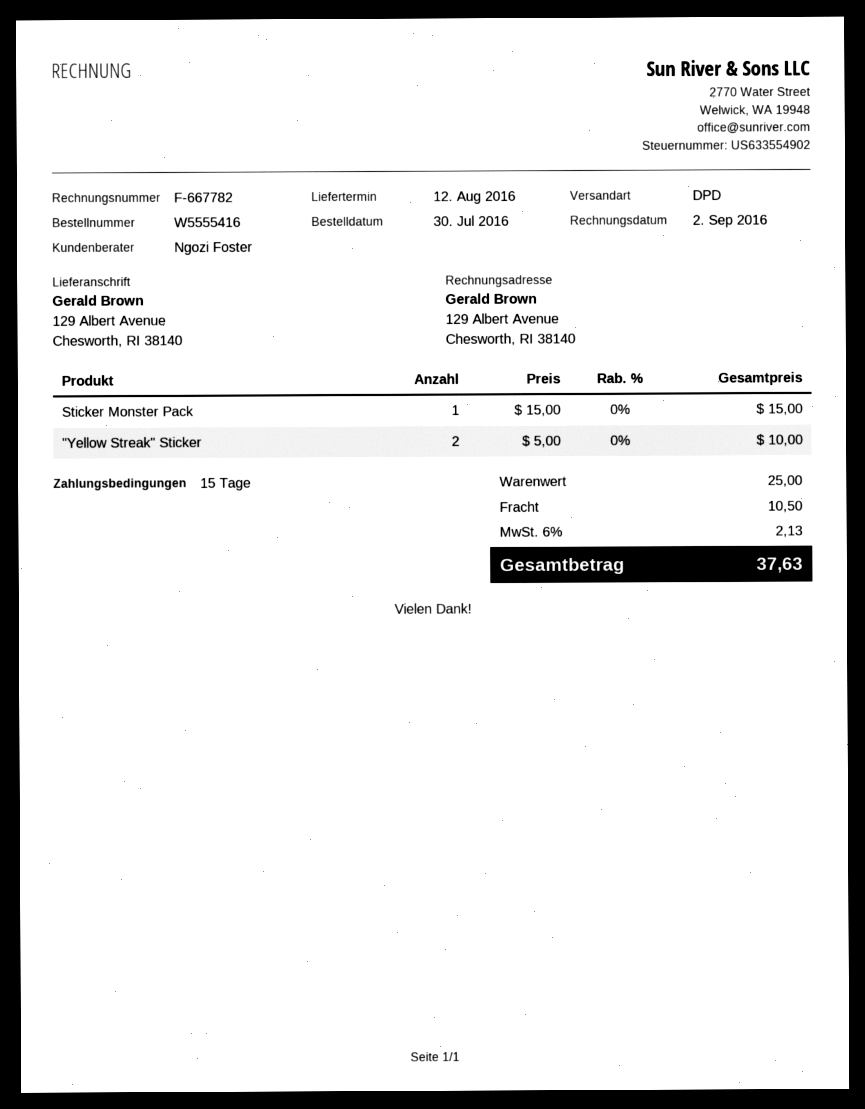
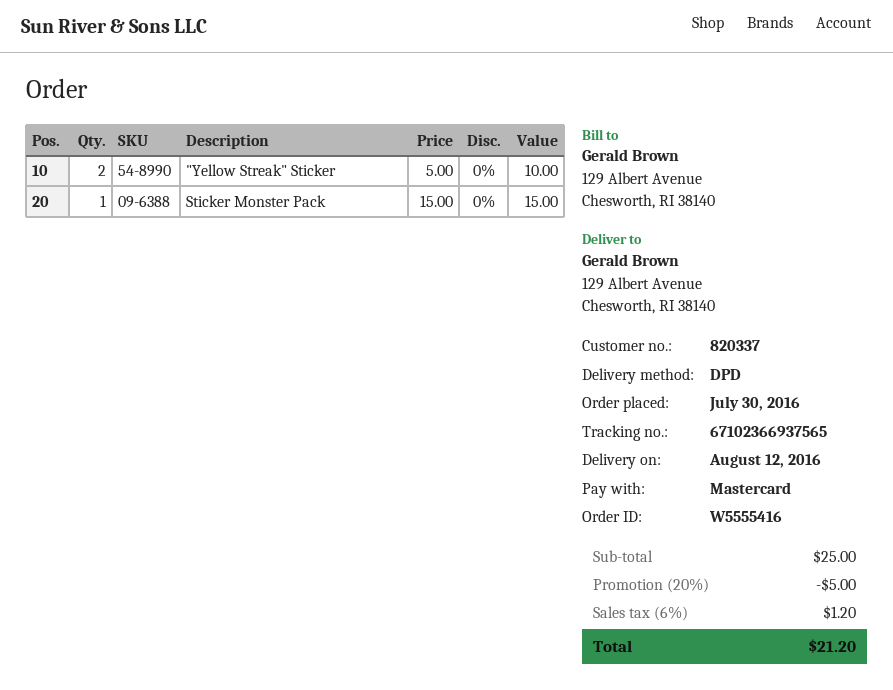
discount: none -> 20% = 5.00
shipping: 10.50 -> none
tax: 6% = 2.13 -> 6% = 1.20
total: 37.63 -> 21.20

